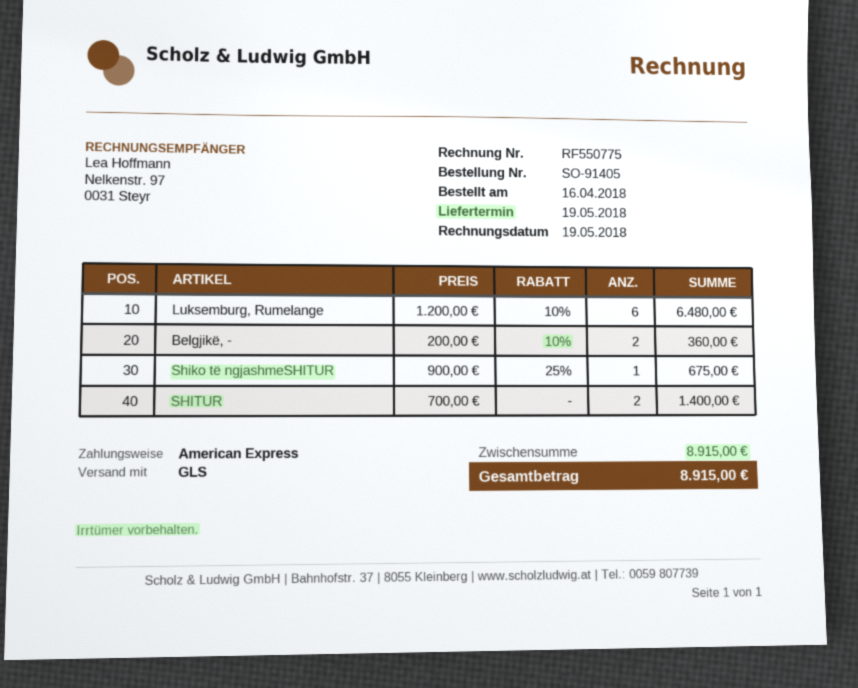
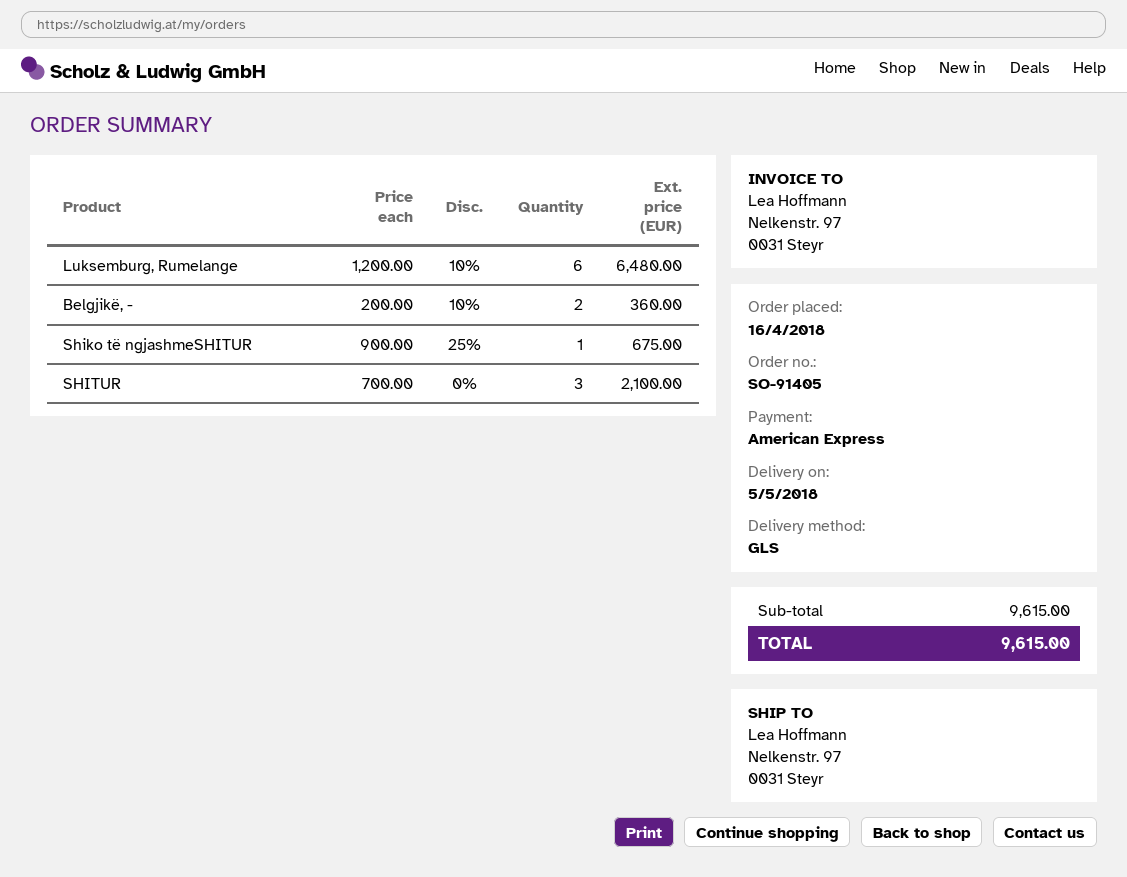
delivery date: 2018-05-19 -> 2018-05-05
SHITUR: 2 x 700.00 = 1400.00 -> 3 x 700.00 = 2100.00
subtotal: 8915.00 -> 9615.00
total: 8915.00 -> 9615.00

